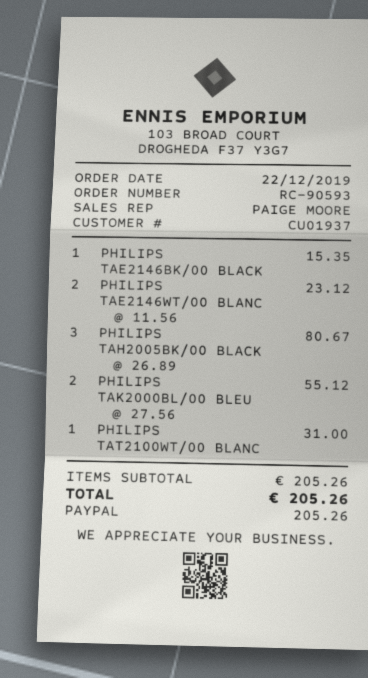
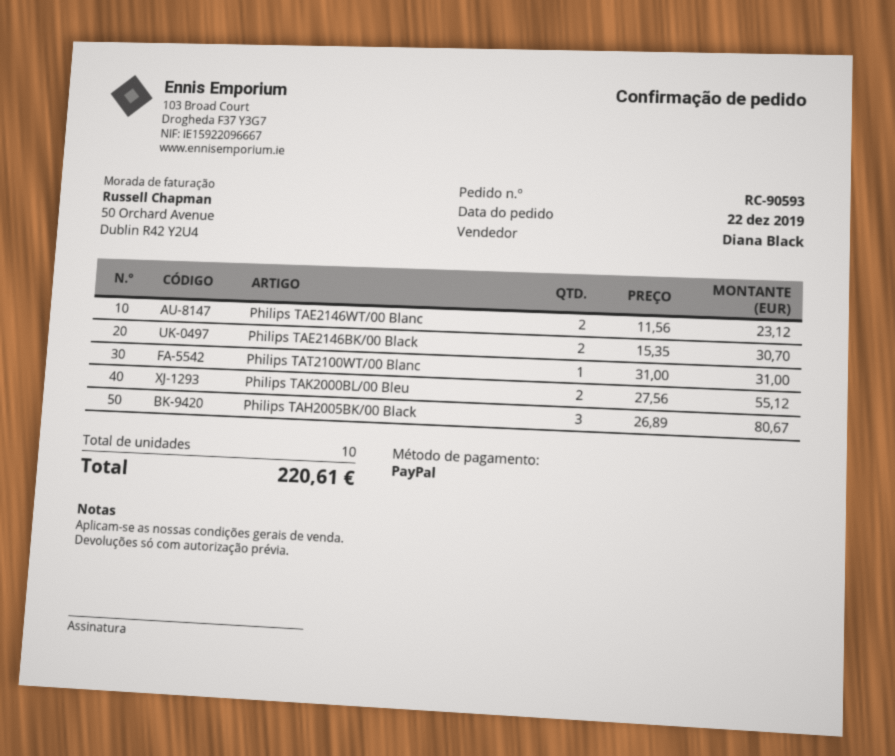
sales rep: PAIGE MOORE -> Diana Black
PHILIPS TAE2146BK/00 BLACK: 1 x 15.35 = 15.35 -> 2 x 15.35 = 30.70
total: 205.26 -> 220.61

